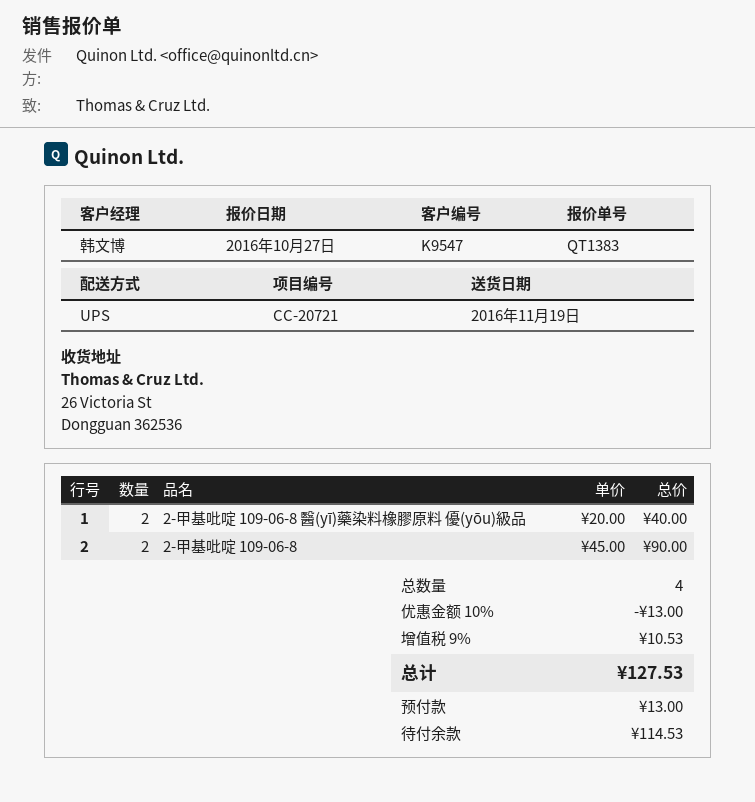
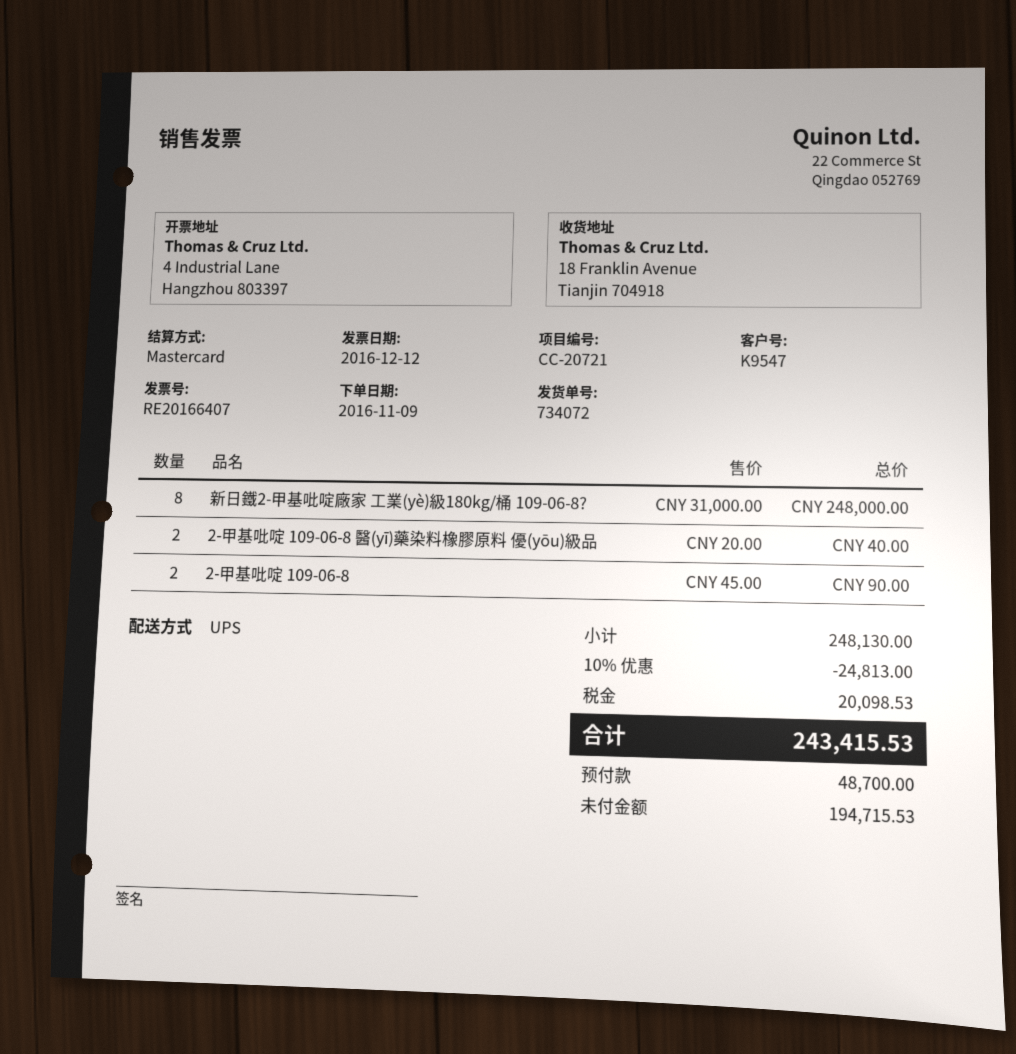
ship to: 26 Victoria St, Dongguan 362536 -> 18 Franklin Avenue, Tianjin 704918
新日鐵2-甲基吡啶廠家 工業(yè)級180kg/桶 109-06-8?: none -> 8 x 31000.00 = 248000.00
discount: 10% = 13.00 -> 10% = 24813.00
tax: 10.53 -> 20098.53
total: 127.53 -> 243415.53
deposit: 13.00 -> 48700.00
balance: 114.53 -> 194715.53

